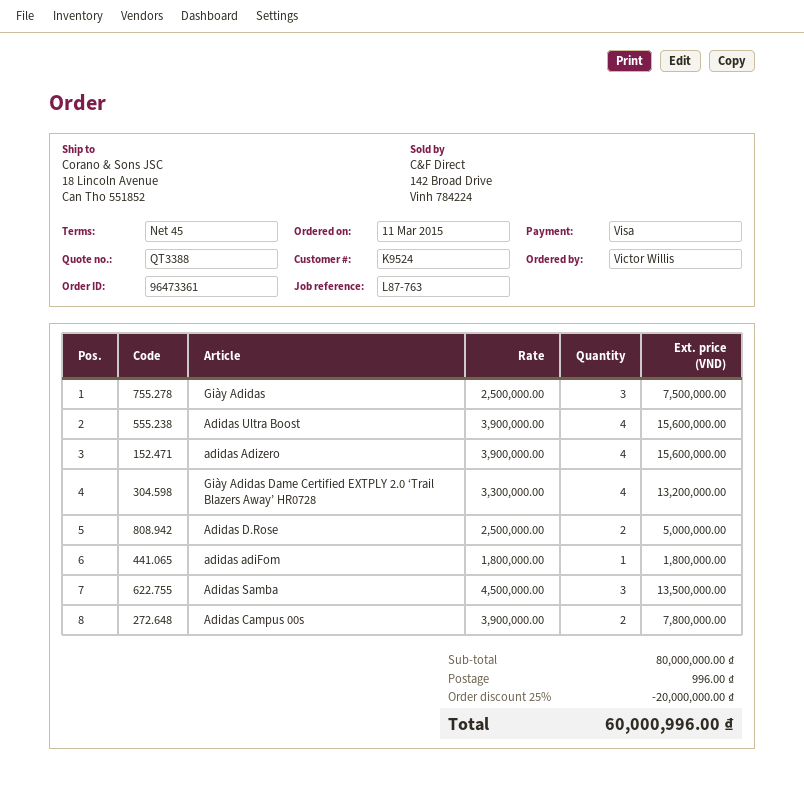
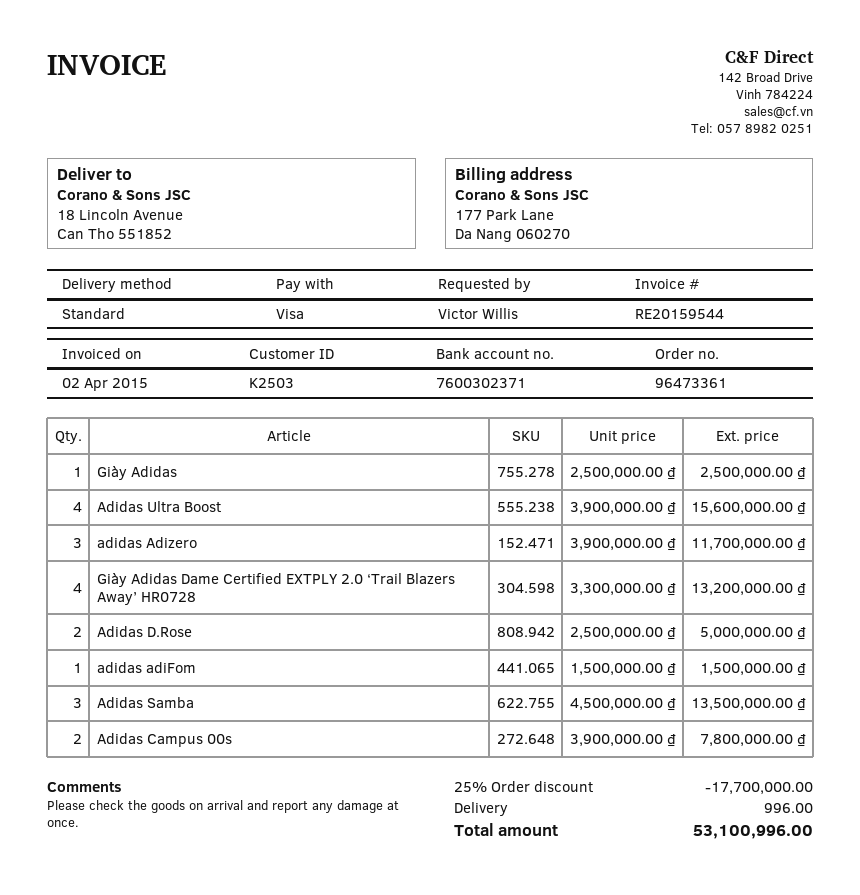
customer number: K9524 -> K2503
Giày Adidas: 3 x 2500000.00 = 7500000.00 -> 1 x 2500000.00 = 2500000.00
adidas Adizero: 4 x 3900000.00 = 15600000.00 -> 3 x 3900000.00 = 11700000.00
adidas adiFom: 1 x 1800000.00 = 1800000.00 -> 1 x 1500000.00 = 1500000.00
discount: 25% = 20000000.00 -> 25% = 17700000.00
total: 60000996.00 -> 53100996.00

